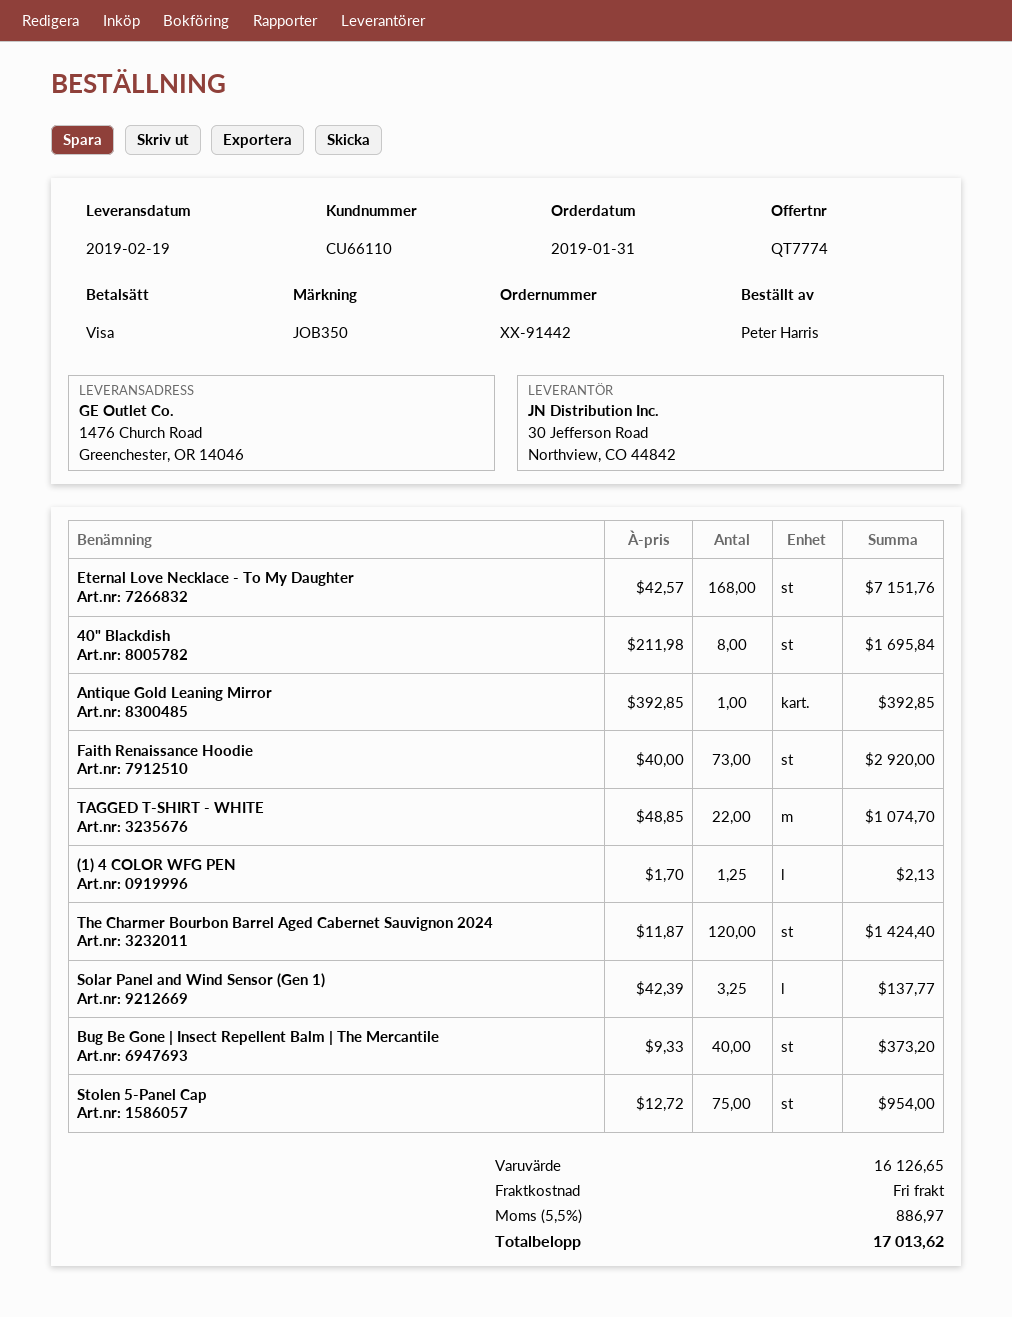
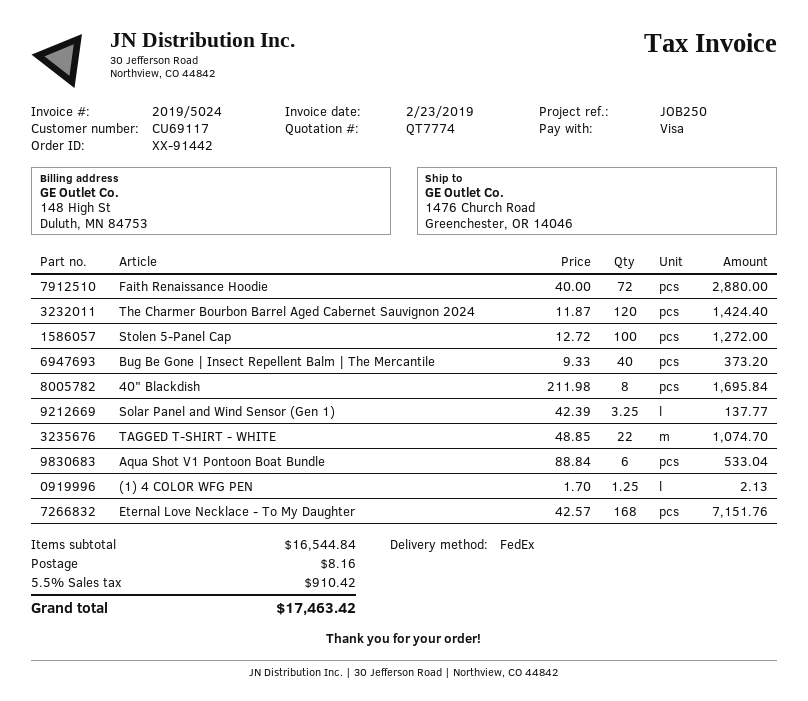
customer number: CU66110 -> CU69117
reference: JOB350 -> JOB250
Antique Gold Leaning Mirror: 1 x 392.85 = 392.85 -> none
Faith Renaissance Hoodie: 73 x 40.00 = 2920.00 -> 72 x 40.00 = 2880.00
Stolen 5-Panel Cap: 75 x 12.72 = 954.00 -> 100 x 12.72 = 1272.00
Aqua Shot V1 Pontoon Boat Bundle: none -> 6 x 88.84 = 533.04
subtotal: 16126.65 -> 16544.84
shipping: 0.00 -> 8.16
tax: 5.5% = 886.97 -> 5.5% = 910.42
total: 17013.62 -> 17463.42

